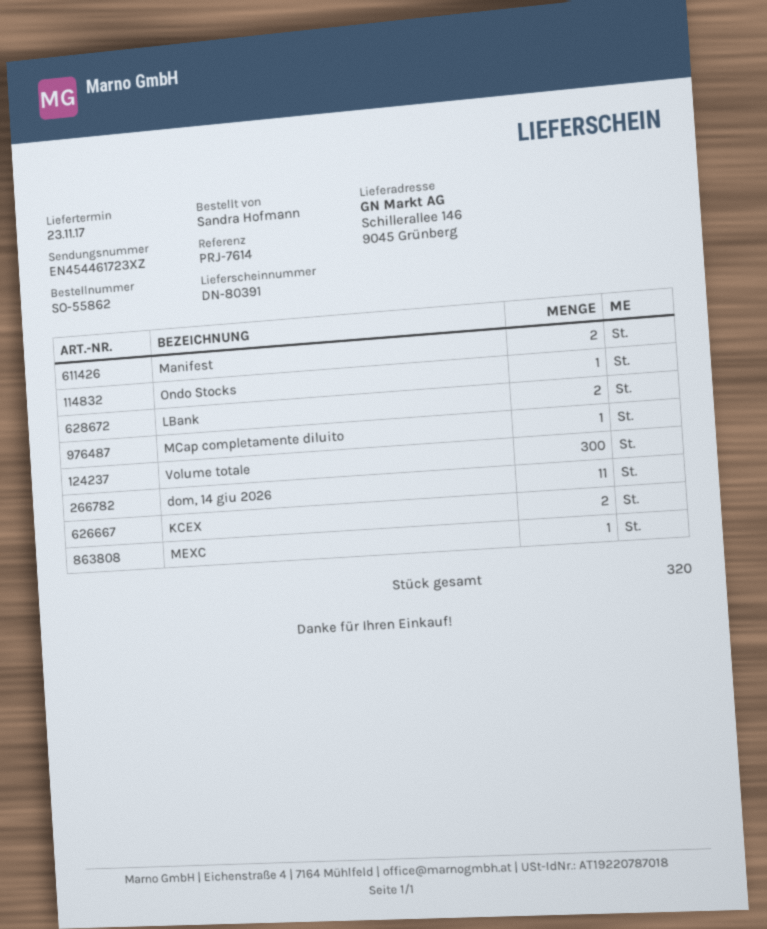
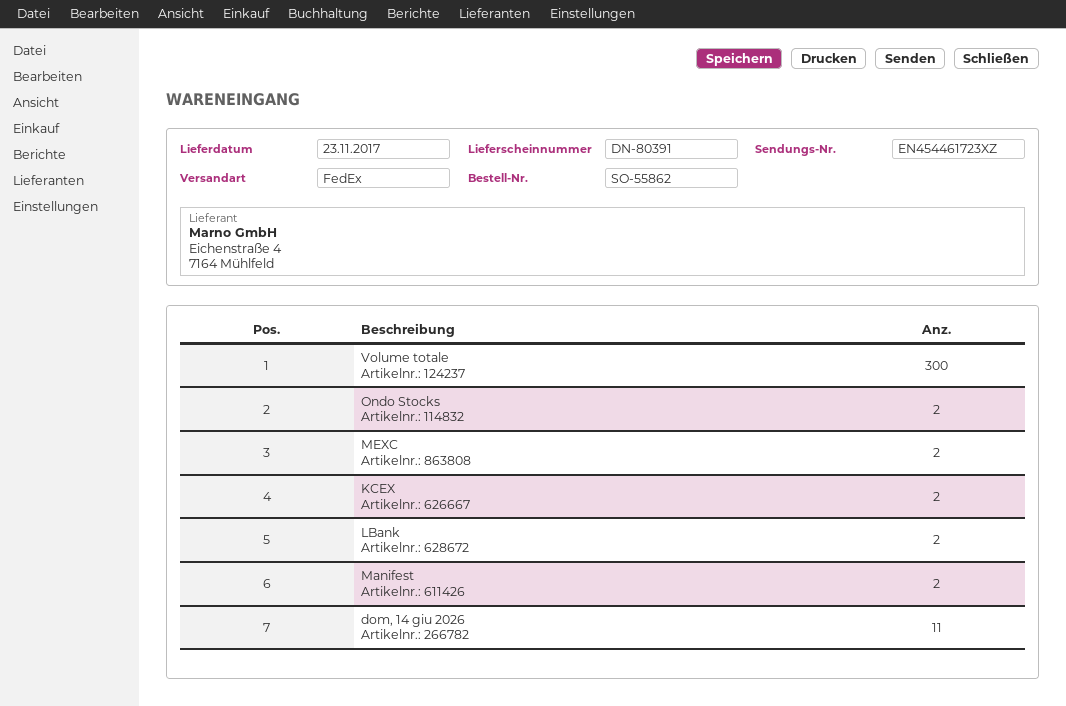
Ondo Stocks: 1 -> 2
MCap completamente diluito: 1 -> none
MEXC: 1 -> 2

